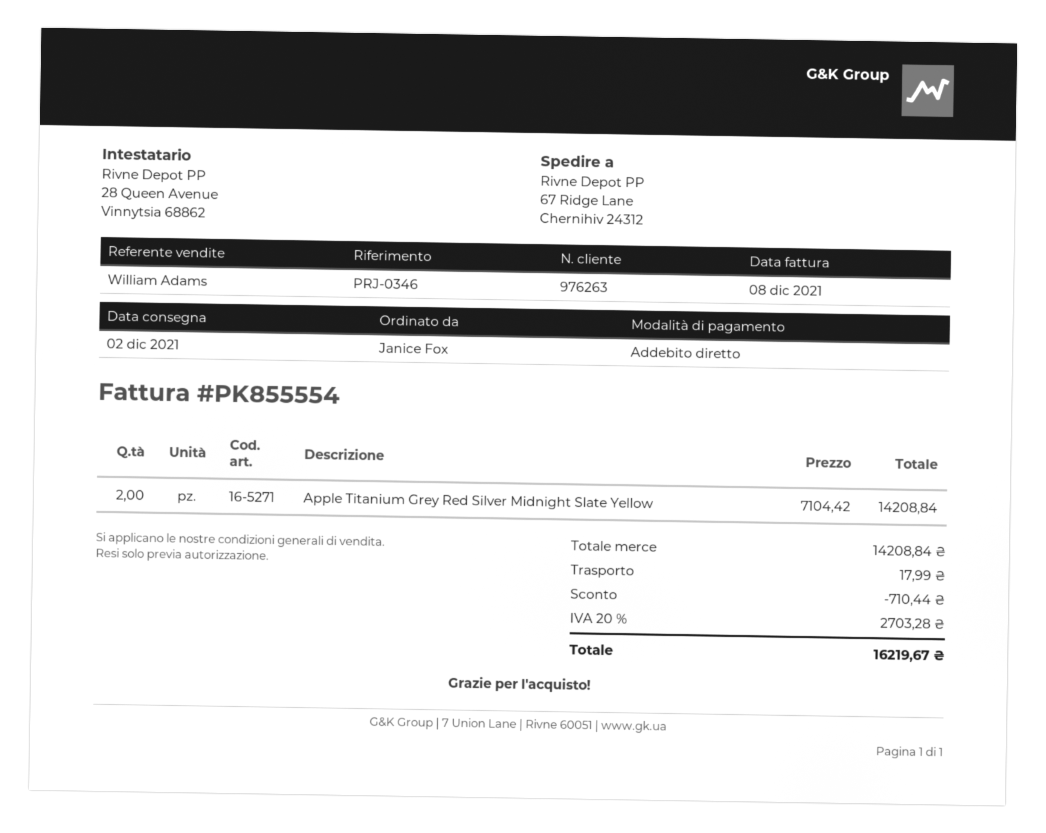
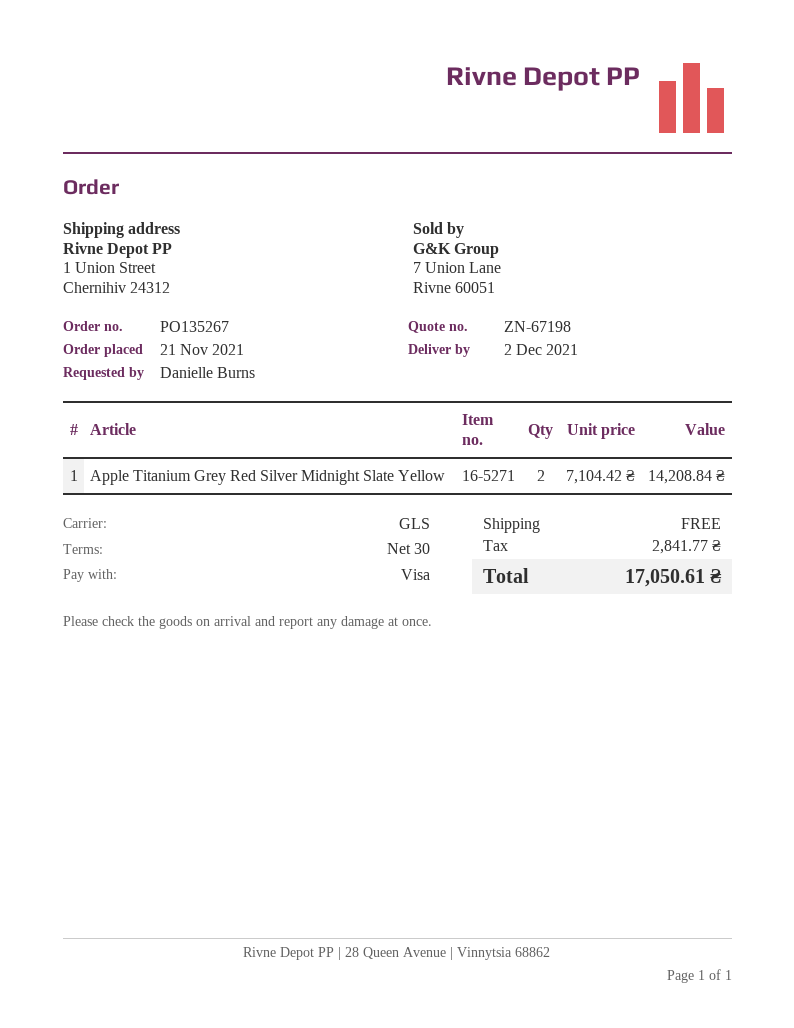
ordered by: Janice Fox -> Danielle Burns
payment method: direct debit -> Visa
ship to: 67 Ridge Lane, Chernihiv 24312 -> 1 Union Street, Chernihiv 24312
discount: 710.44 -> none
shipping: 17.99 -> 0.00
tax: 2703.28 -> 2841.77
total: 16219.67 -> 17050.61

